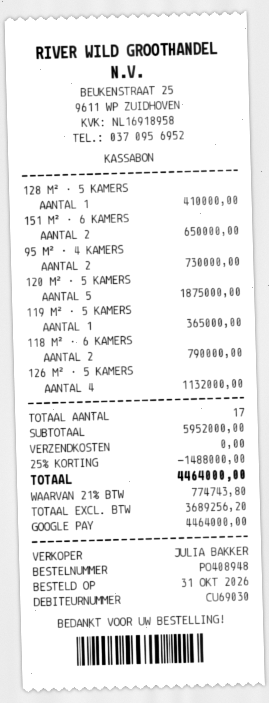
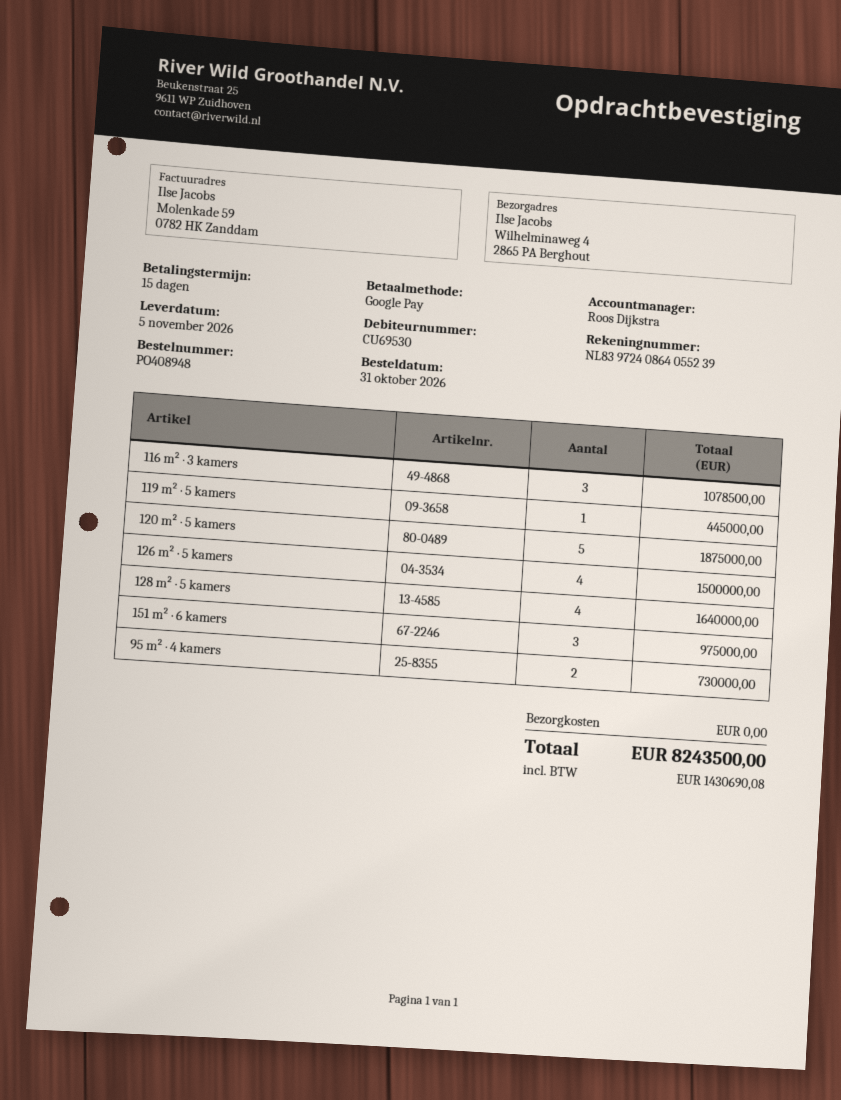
customer number: CU69030 -> CU69530
sales rep: JULIA BAKKER -> Roos Dijkstra
128 M² · 5 KAMERS: 1 for 410000.00 -> 4 for 1640000.00
151 M² · 6 KAMERS: 2 for 650000.00 -> 3 for 975000.00
119 M² · 5 KAMERS: 1 for 365000.00 -> 1 for 445000.00
118 M² · 6 KAMERS: 2 for 790000.00 -> none
126 M² · 5 KAMERS: 4 for 1132000.00 -> 4 for 1500000.00
116 m² · 3 kamers: none -> 3 for 1078500.00
discount: 25% = 1488000.00 -> none
tax: 774743.80 -> 1430690.08
total: 4464000.00 -> 8243500.00

